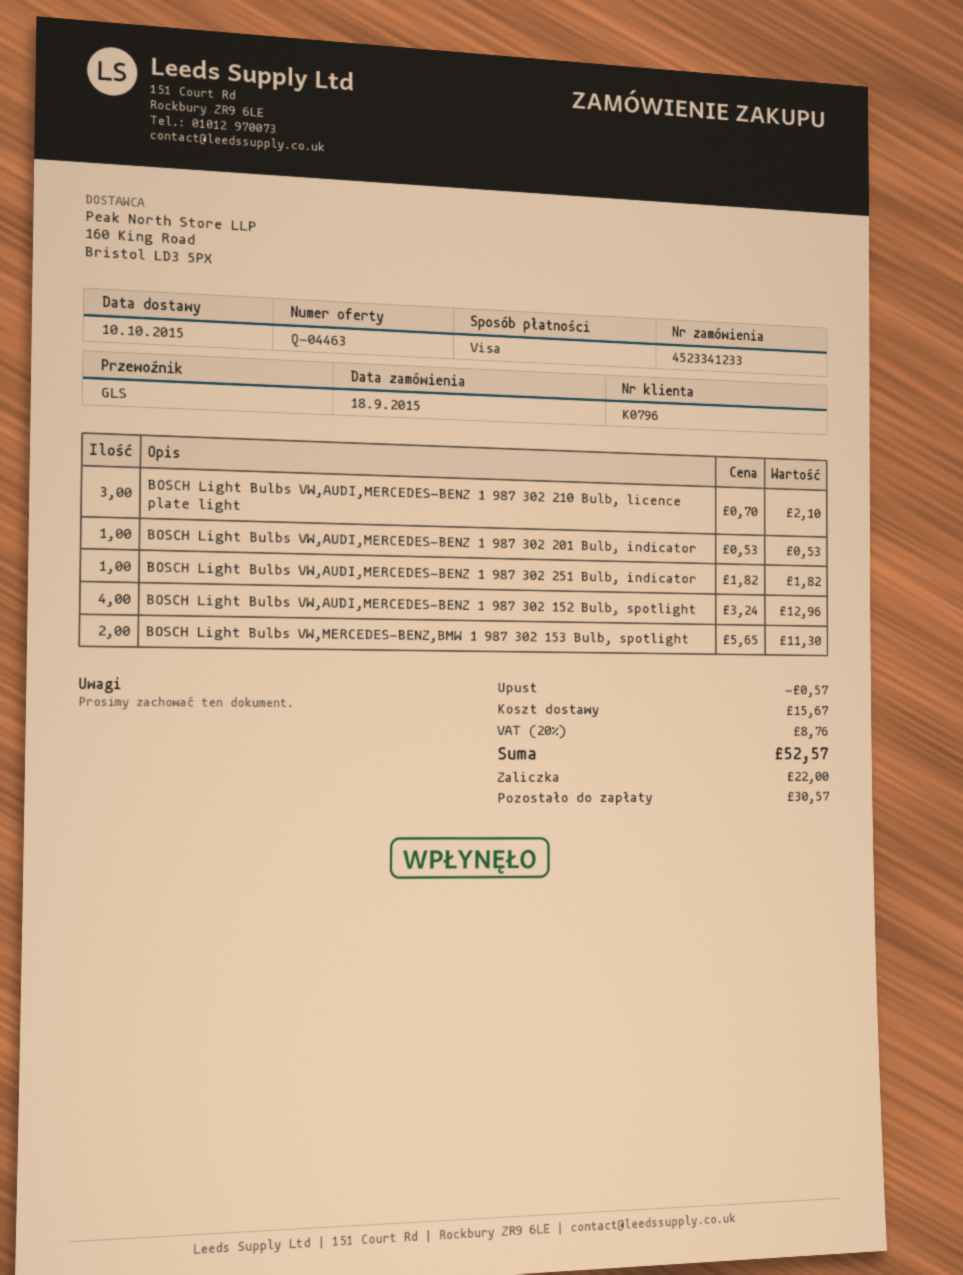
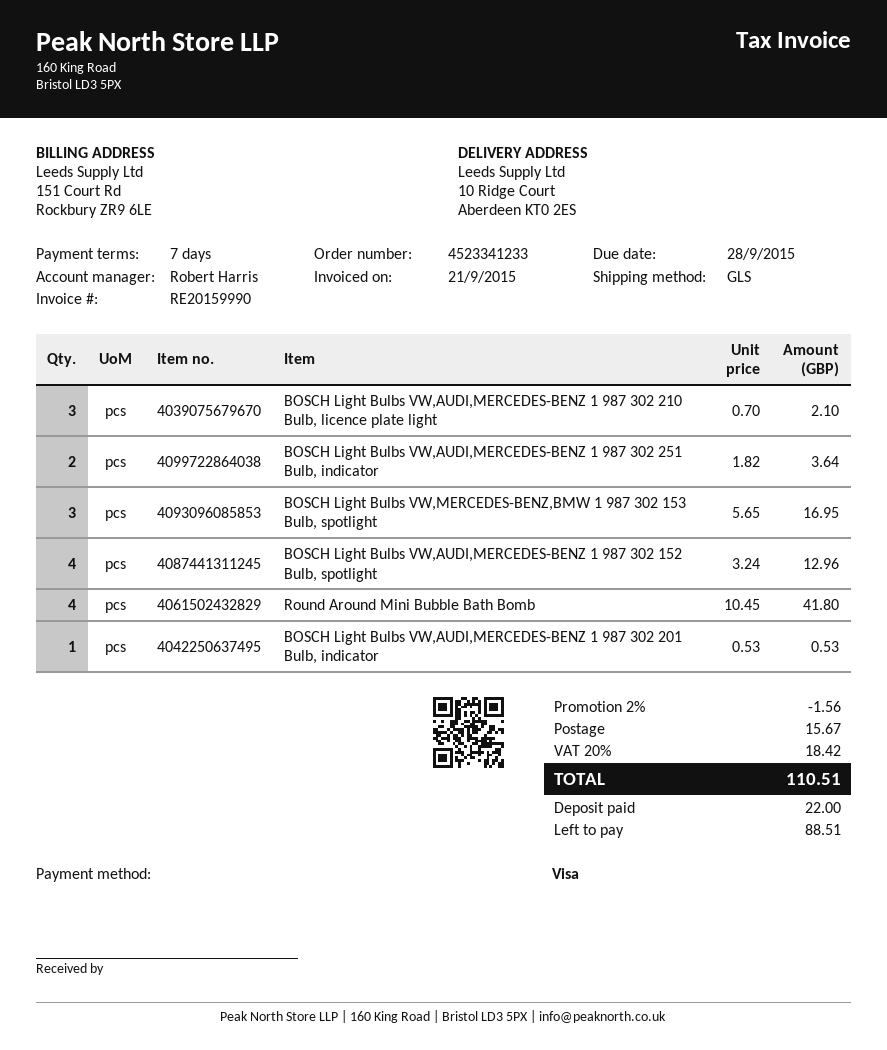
BOSCH Light Bulbs VW,AUDI,MERCEDES-BENZ 1 987 302 251 Bulb, indicator: 1 x 1.82 = 1.82 -> 2 x 1.82 = 3.64
BOSCH Light Bulbs VW,MERCEDES-BENZ,BMW 1 987 302 153 Bulb, spotlight: 2 x 5.65 = 11.30 -> 3 x 5.65 = 16.95
Round Around Mini Bubble Bath Bomb: none -> 4 x 10.45 = 41.80
discount: 0.57 -> 1.56
tax: 20% = 8.76 -> 20% = 18.42
total: 52.57 -> 110.51
balance: 30.57 -> 88.51

